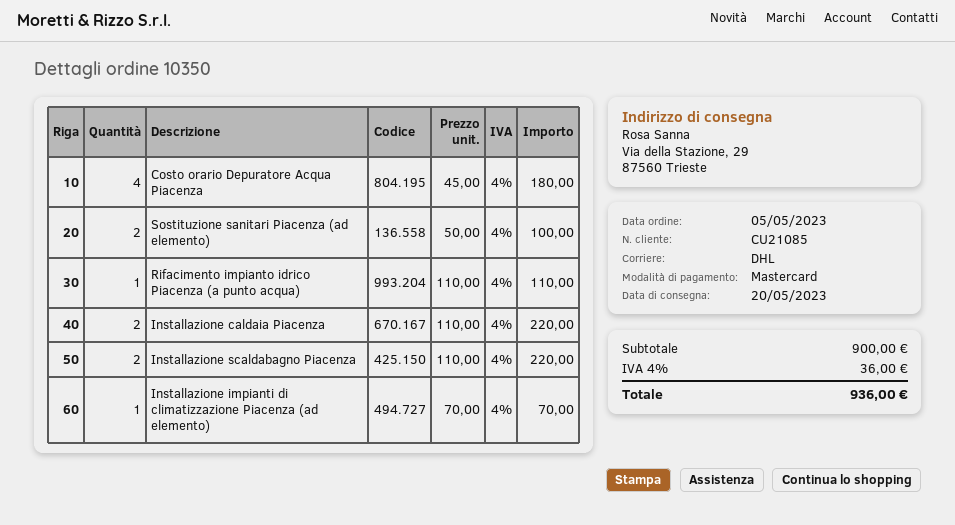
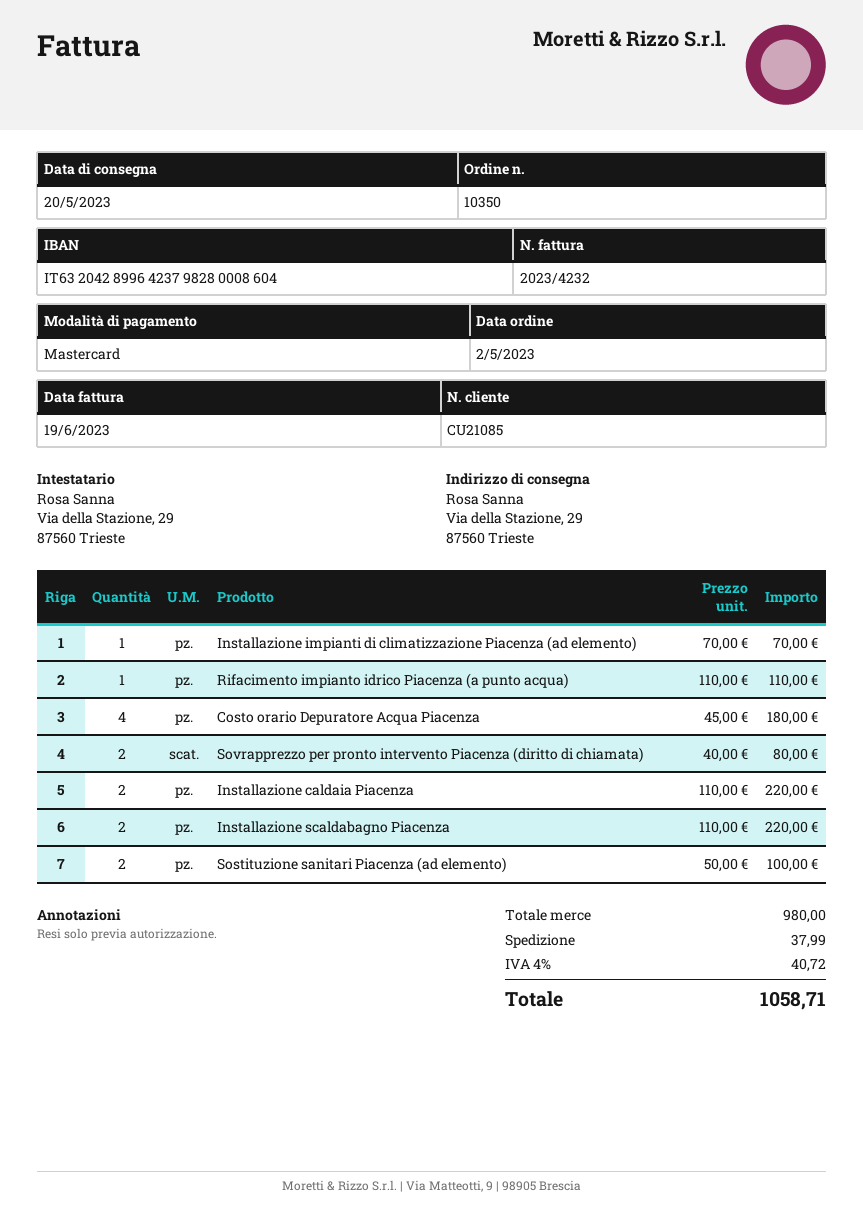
order date: 2023-05-05 -> 2023-05-02
Sovrapprezzo per pronto intervento Piacenza (diritto di chiamata): none -> 2 x 40.00 = 80.00
subtotal: 900.00 -> 980.00
shipping: none -> 37.99
tax: 4% = 36.00 -> 4% = 40.72
total: 936.00 -> 1058.71

